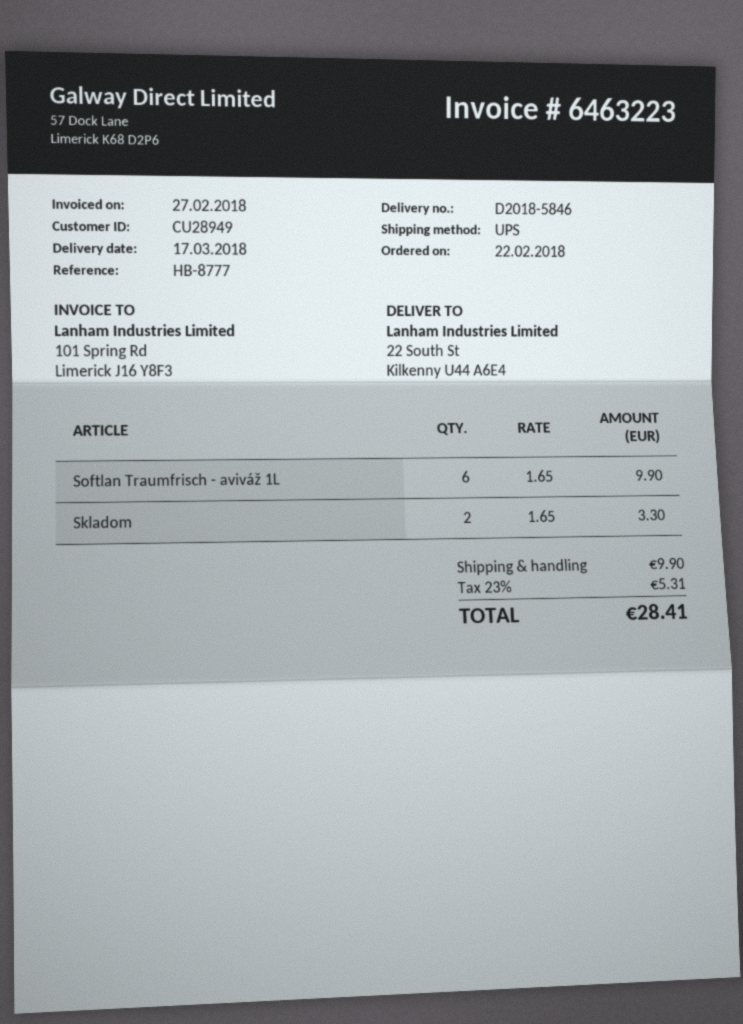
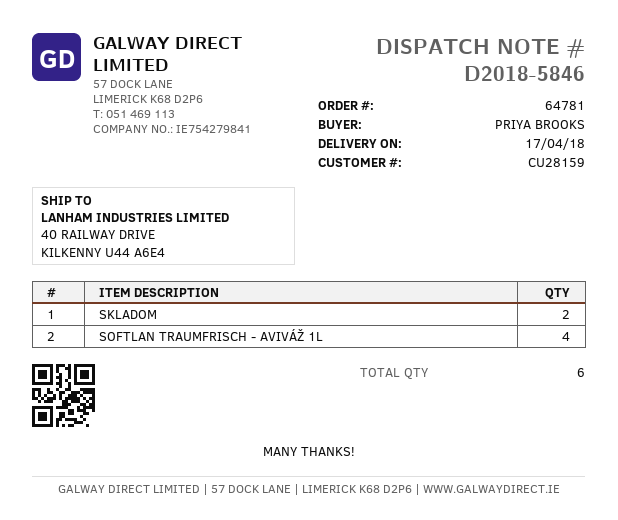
delivery date: 2018-03-17 -> 2018-04-17
customer number: CU28949 -> CU28159
ship to: 22 South St, Kilkenny U44 A6E4 -> 40 RAILWAY DRIVE, KILKENNY U44 A6E4
Softlan Traumfrisch - aviváž 1L: 6 -> 4

